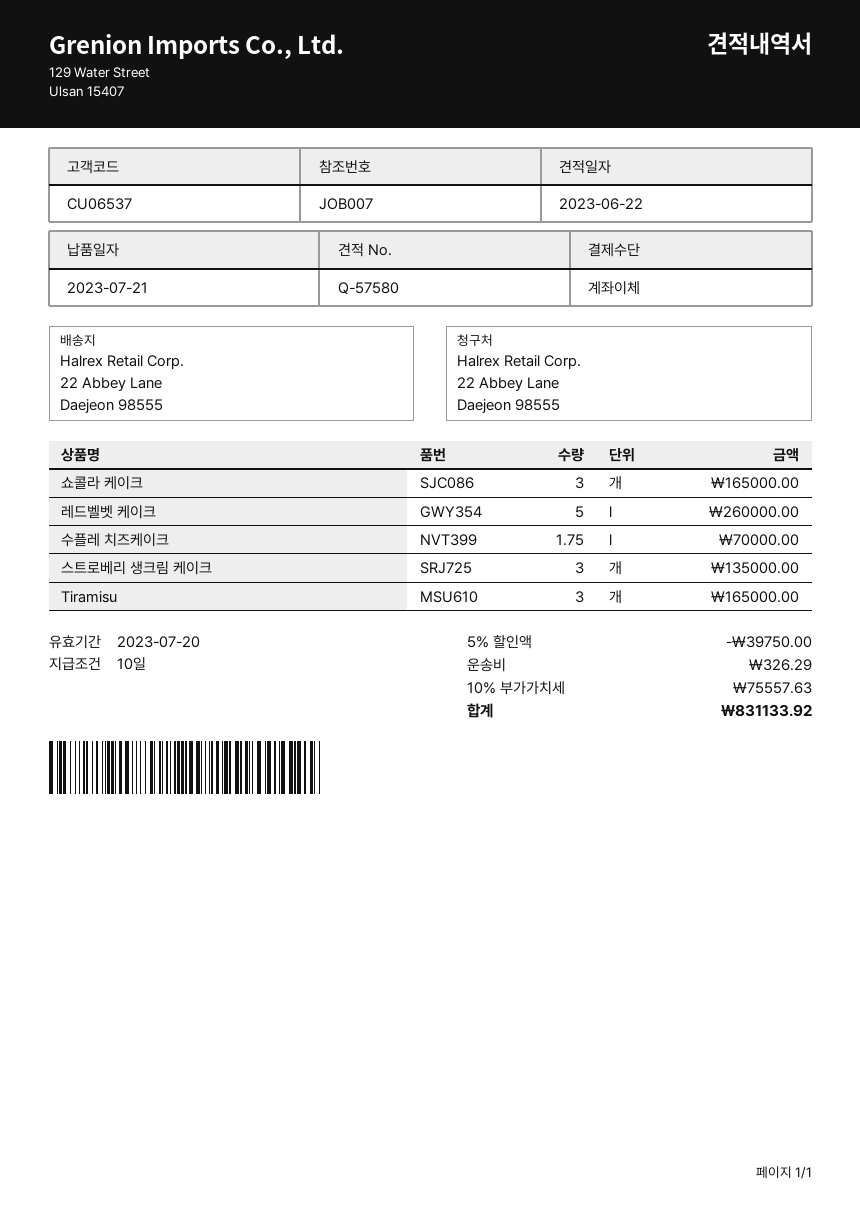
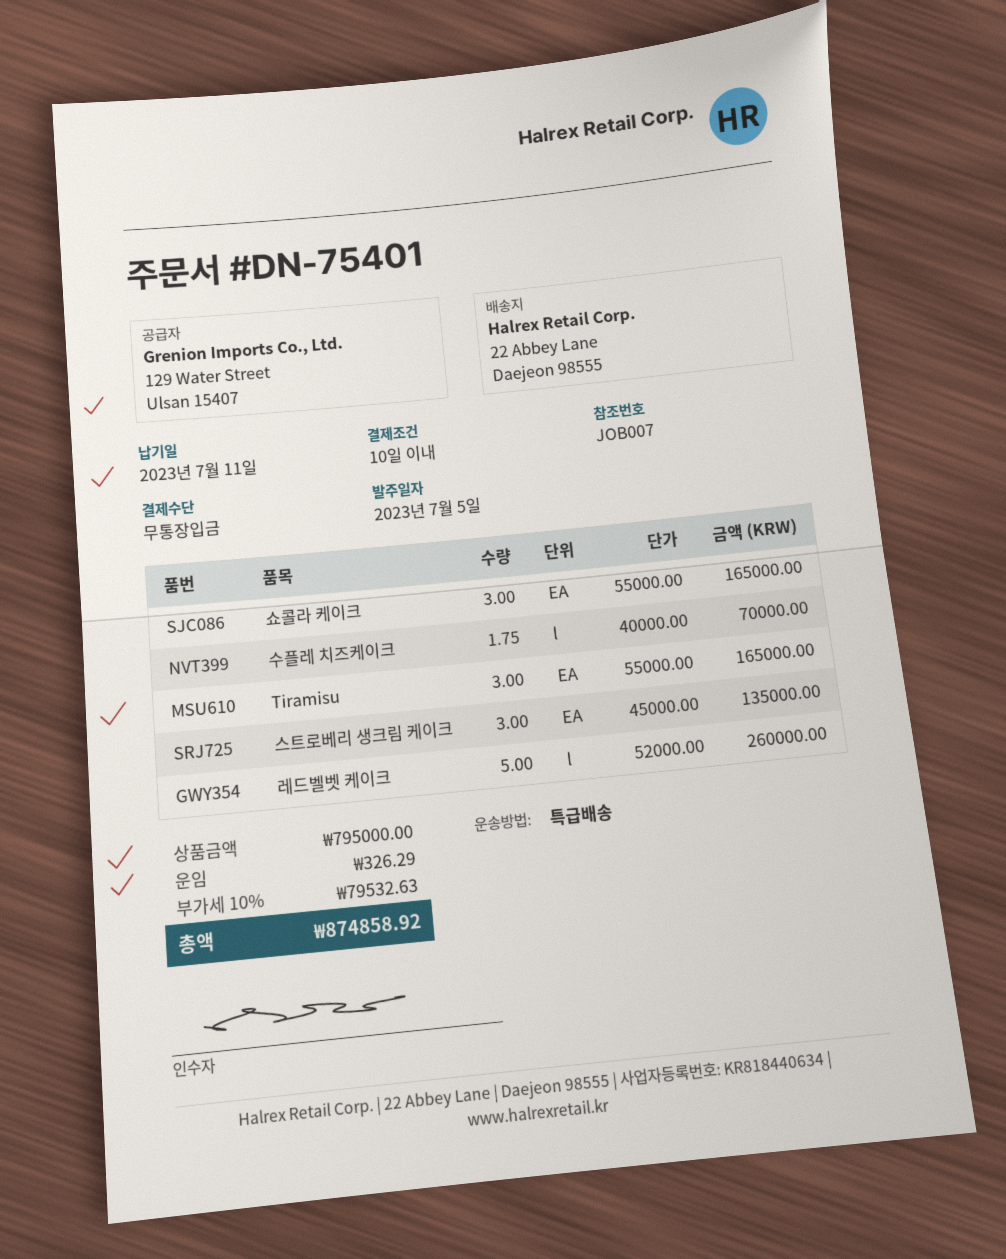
delivery date: 2023-07-21 -> 2023-07-11
discount: 5% = 39750.00 -> none
tax: 10% = 75557.63 -> 10% = 79532.63
total: 831133.92 -> 874858.92

